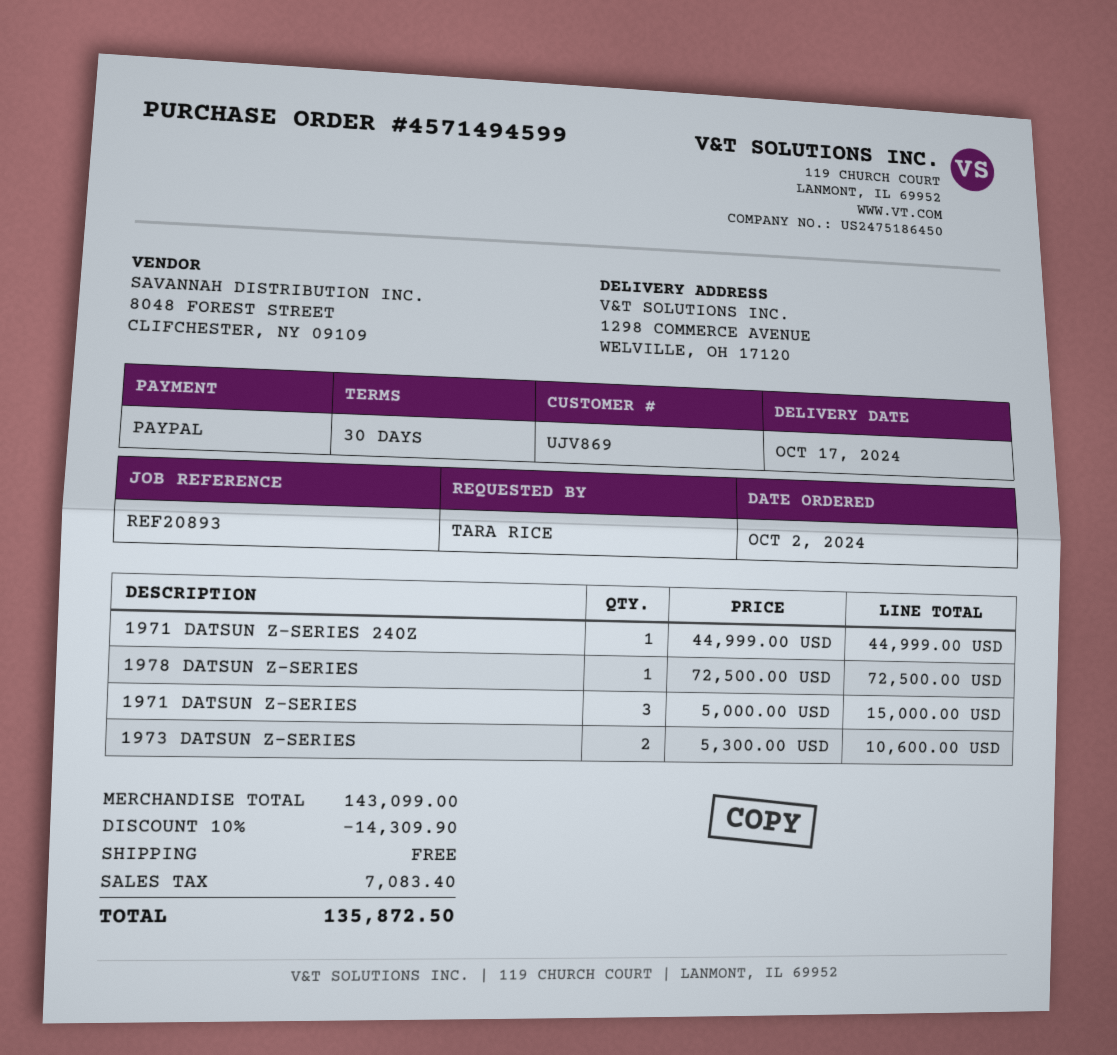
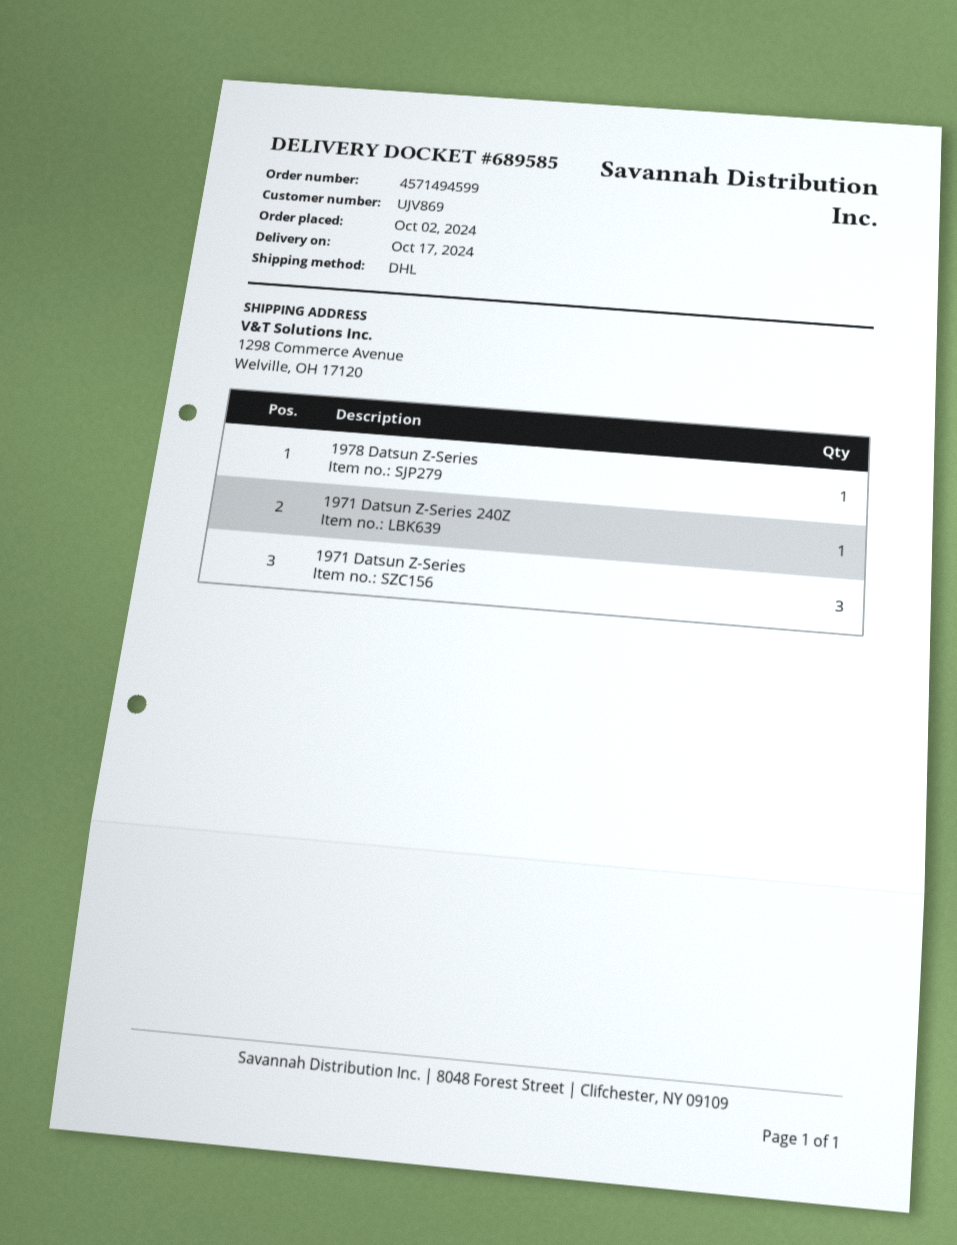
1973 DATSUN Z-SERIES: 2 -> none

